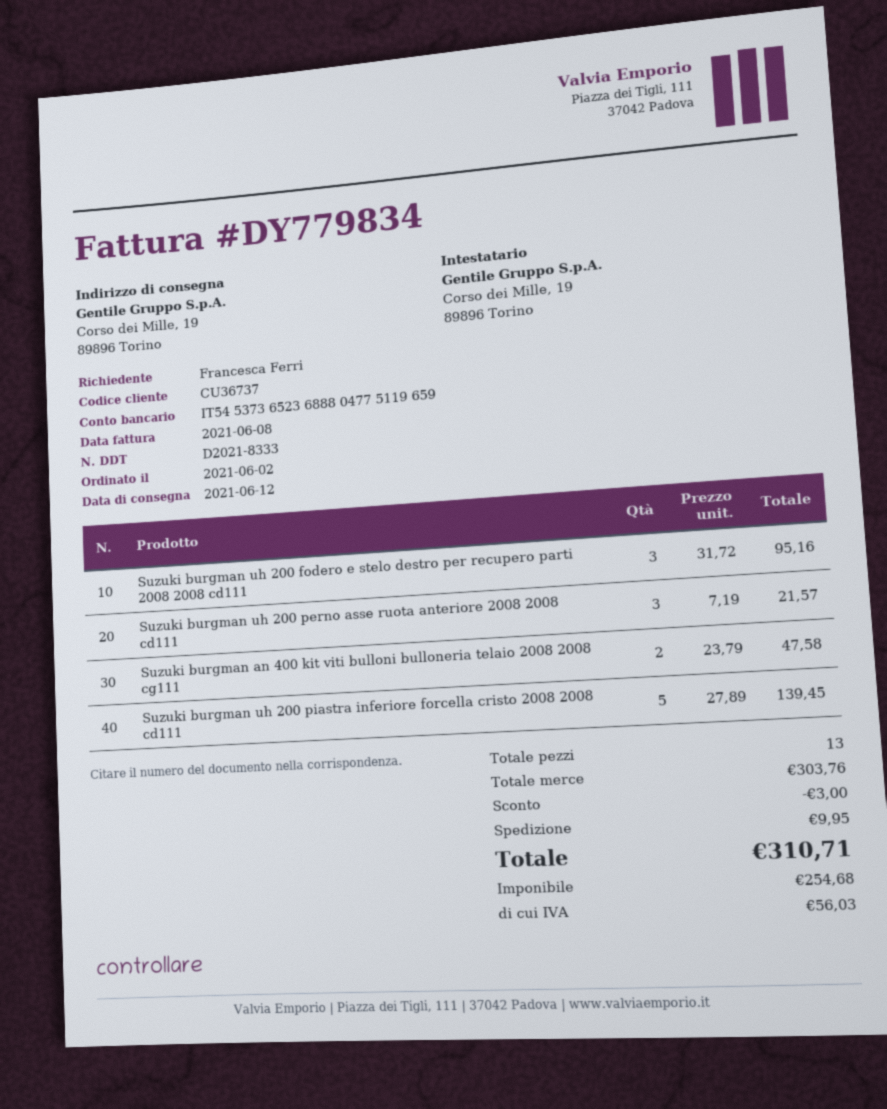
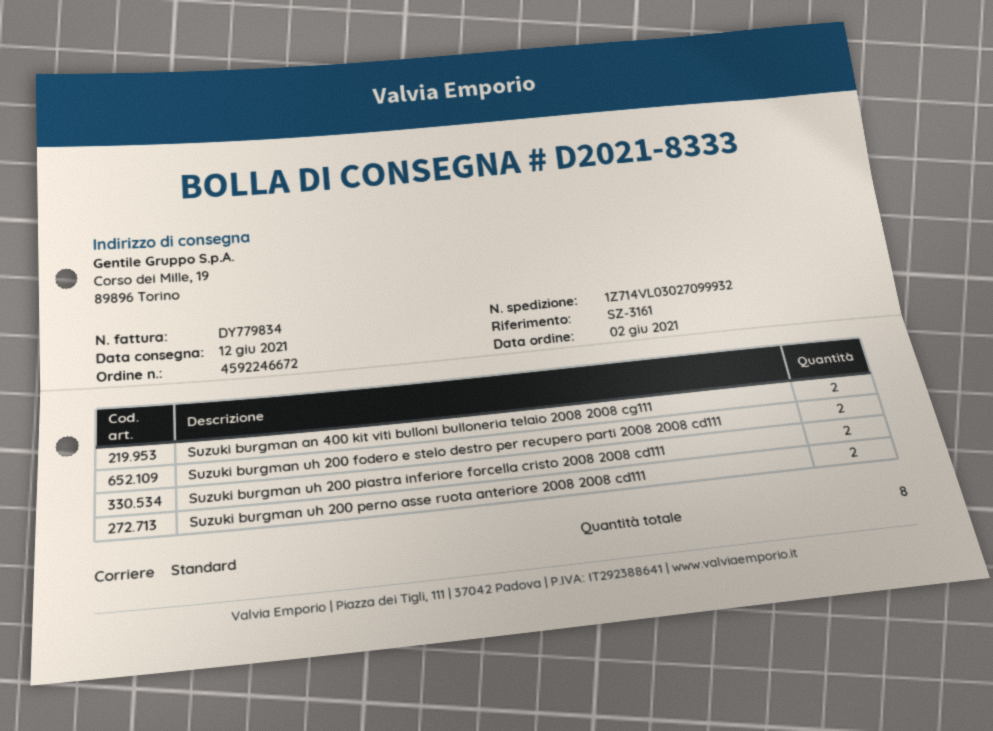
Suzuki burgman uh 200 fodero e stelo destro per recupero parti 2008 2008 cd111: 3 -> 2
Suzuki burgman uh 200 perno asse ruota anteriore 2008 2008 cd111: 3 -> 2
Suzuki burgman uh 200 piastra inferiore forcella cristo 2008 2008 cd111: 5 -> 2
total quantity: 13 -> 8

